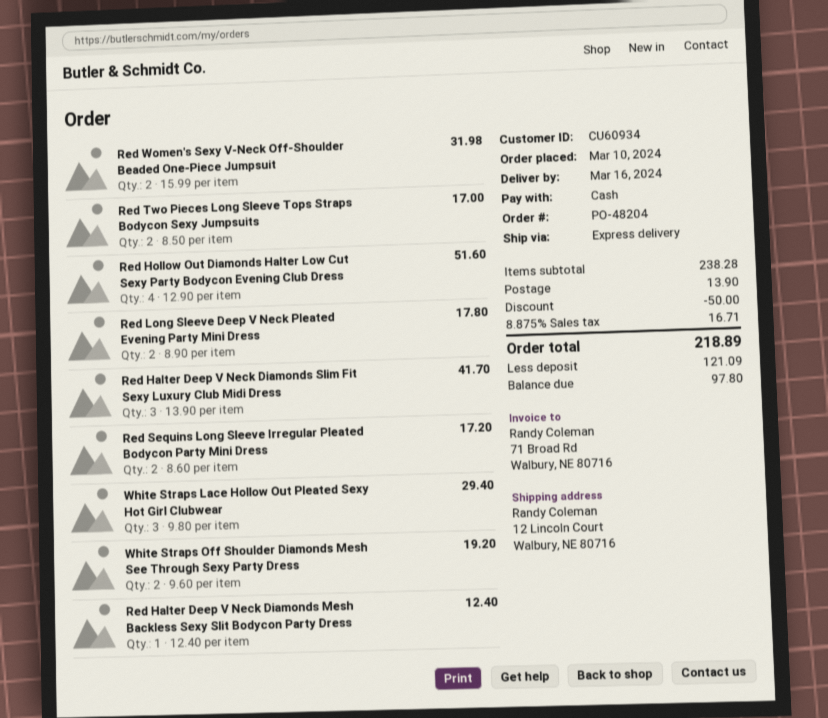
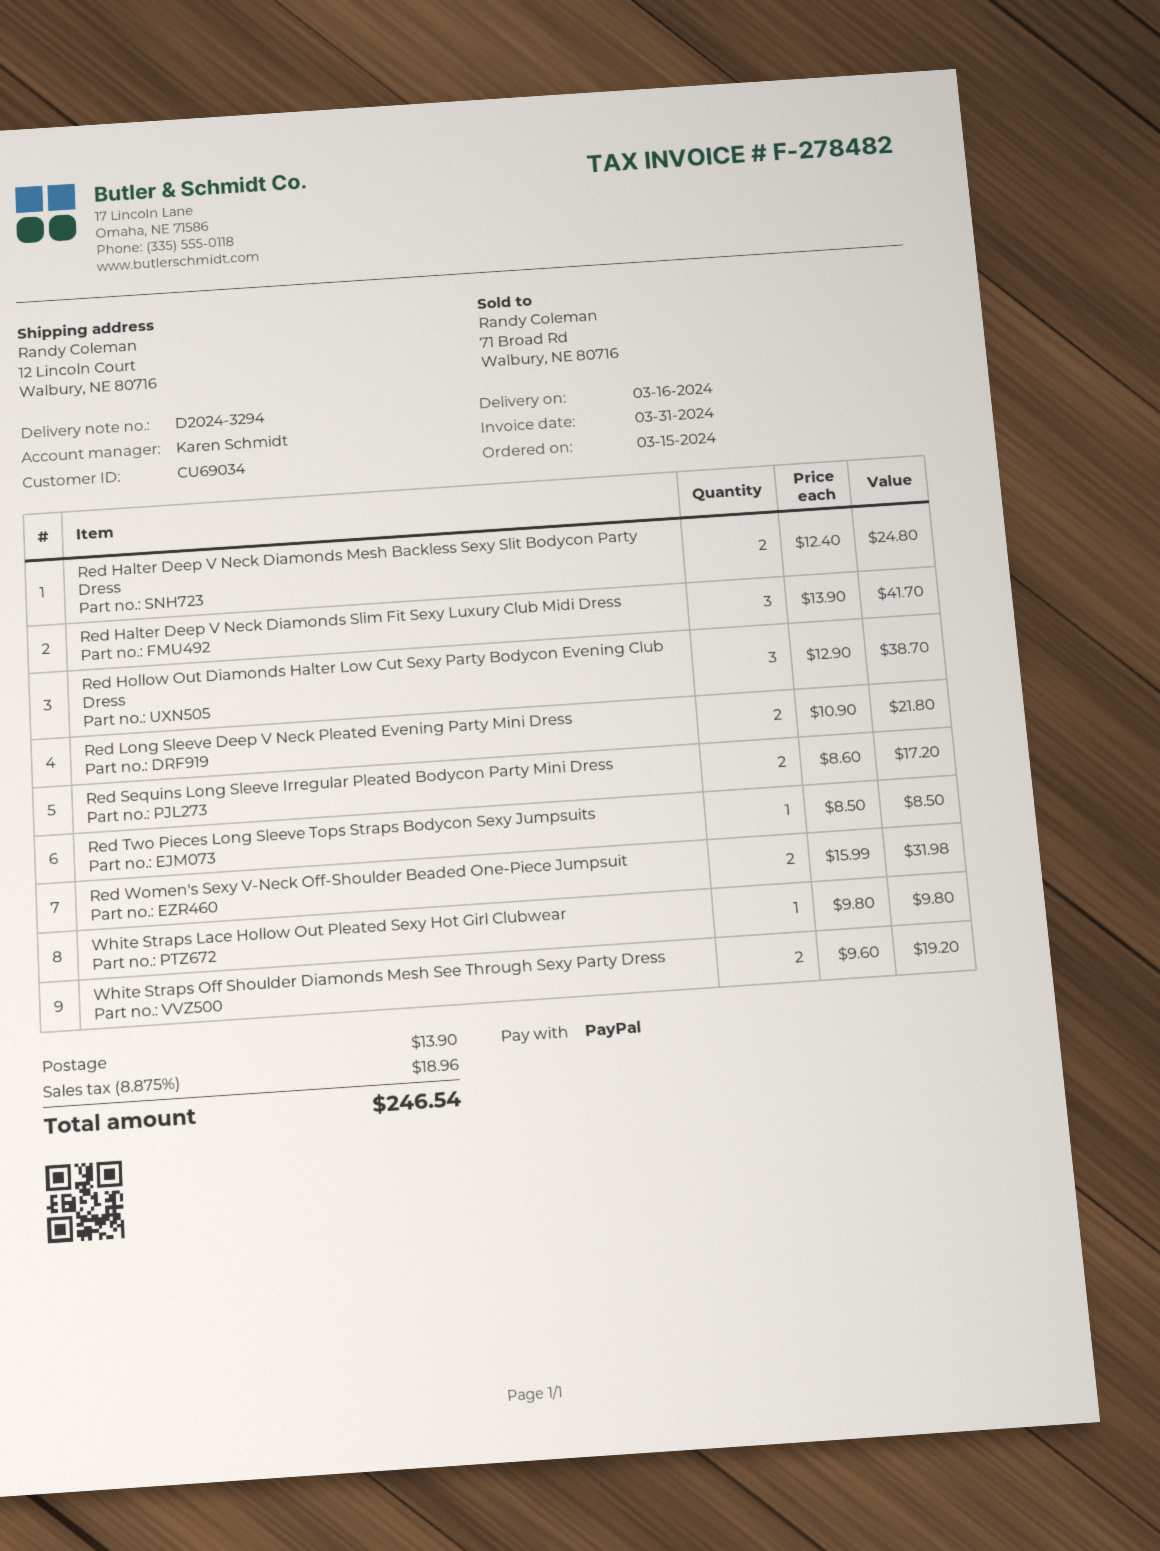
order date: 2024-03-10 -> 2024-03-15
customer number: CU60934 -> CU69034
payment method: cash -> PayPal
Red Two Pieces Long Sleeve Tops Straps Bodycon Sexy Jumpsuits: 2 x 8.50 = 17.00 -> 1 x 8.50 = 8.50
Red Hollow Out Diamonds Halter Low Cut Sexy Party Bodycon Evening Club Dress: 4 x 12.90 = 51.60 -> 3 x 12.90 = 38.70
Red Long Sleeve Deep V Neck Pleated Evening Party Mini Dress: 2 x 8.90 = 17.80 -> 2 x 10.90 = 21.80
White Straps Lace Hollow Out Pleated Sexy Hot Girl Clubwear: 3 x 9.80 = 29.40 -> 1 x 9.80 = 9.80
Red Halter Deep V Neck Diamonds Mesh Backless Sexy Slit Bodycon Party Dress: 1 x 12.40 = 12.40 -> 2 x 12.40 = 24.80
discount: 50.00 -> none
tax: 8.875% = 16.71 -> 8.875% = 18.96
total: 218.89 -> 246.54

